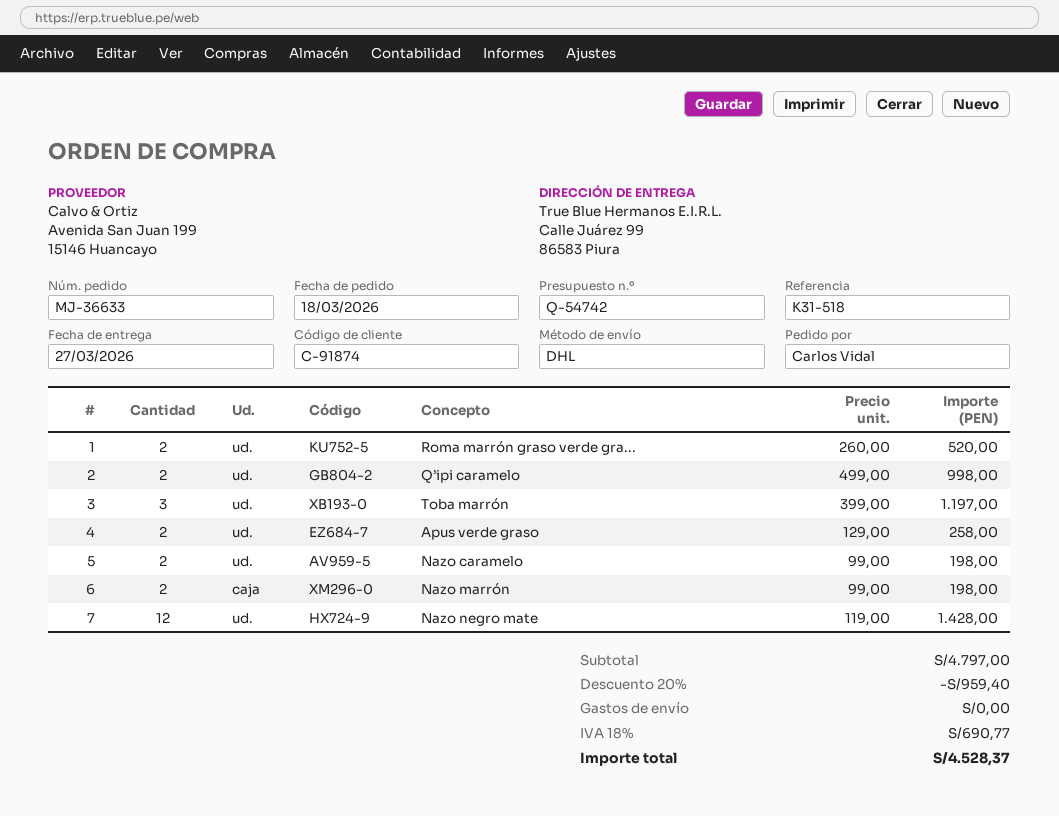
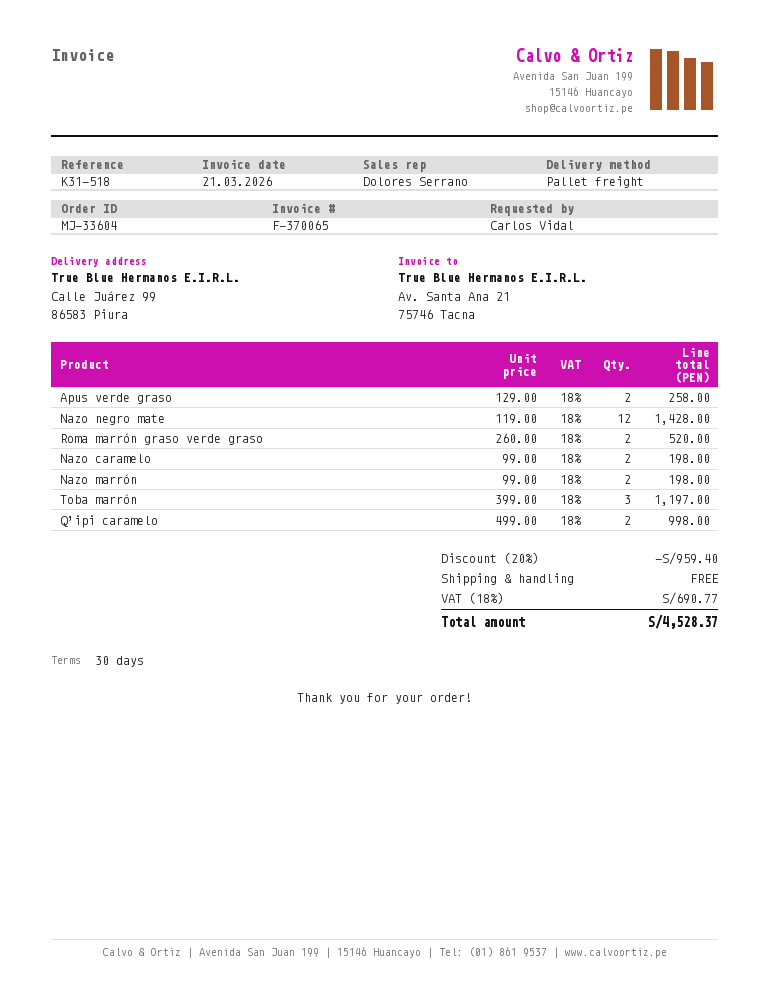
order number: MJ-36633 -> MJ-33604
shipping method: DHL -> pallet freight

